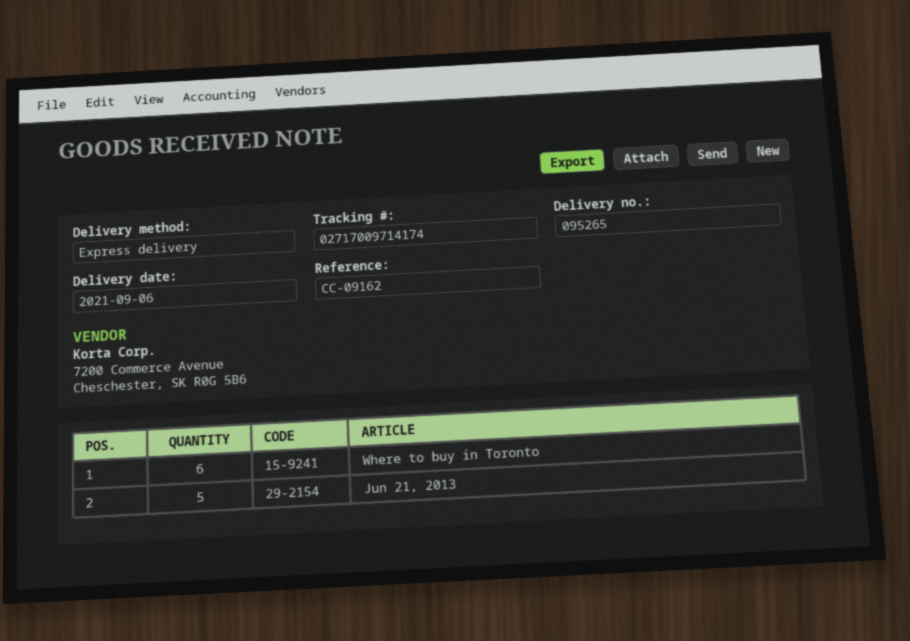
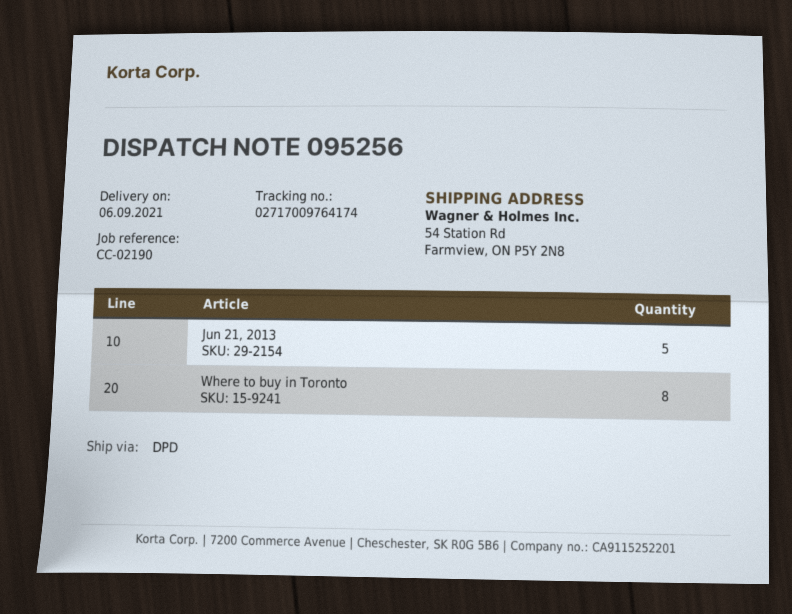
delivery note number: 095265 -> 095256
reference: CC-09162 -> CC-02190
shipping method: express -> DPD
tracking number: 02717009714174 -> 02717009764174
Where to buy in Toronto: 6 -> 8

